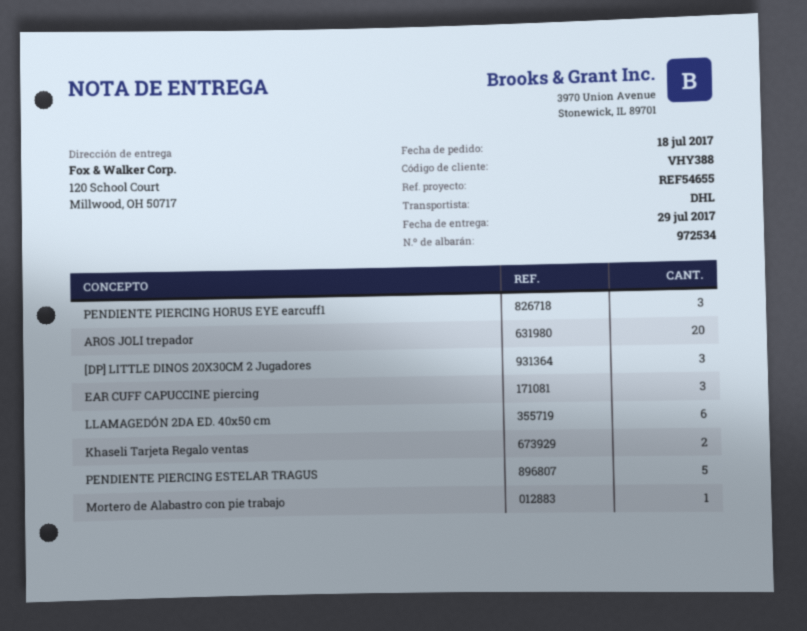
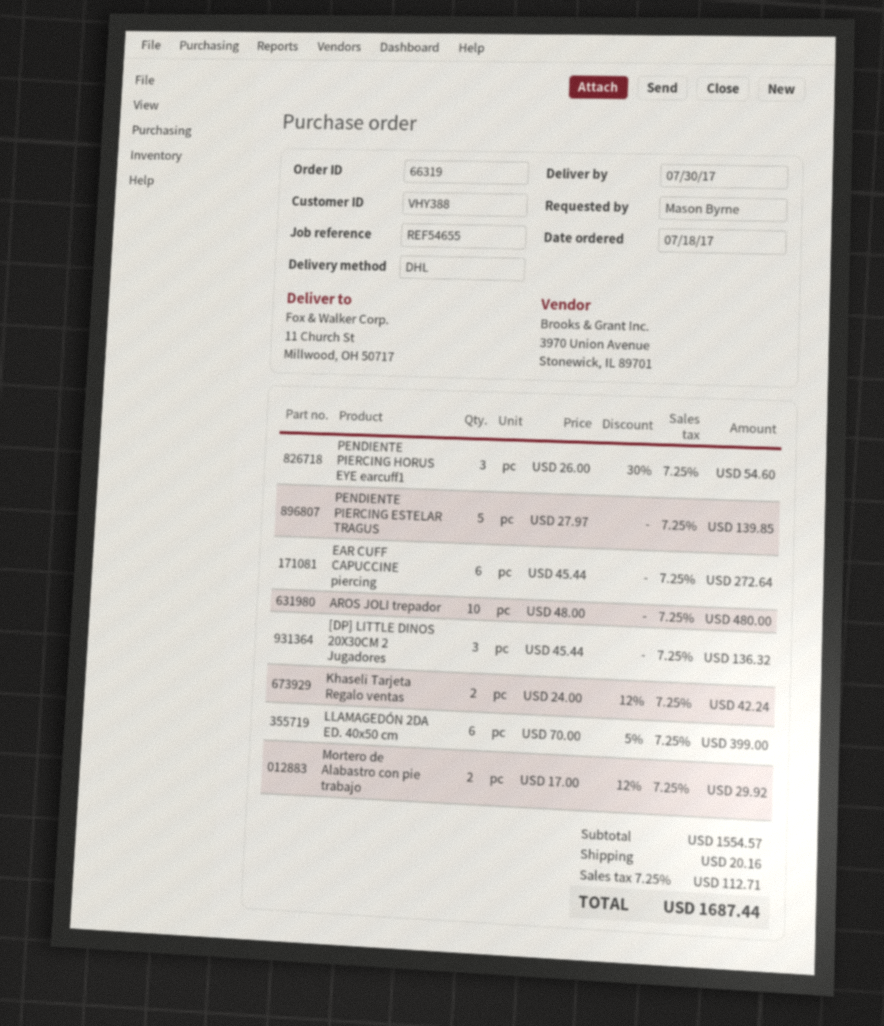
delivery date: 2017-07-29 -> 2017-07-30
ship to: 120 School Court, Millwood, OH 50717 -> 11 Church St, Millwood, OH 50717
AROS JOLI trepador: 20 -> 10
EAR CUFF CAPUCCINE piercing: 3 -> 6
Mortero de Alabastro con pie trabajo: 1 -> 2

